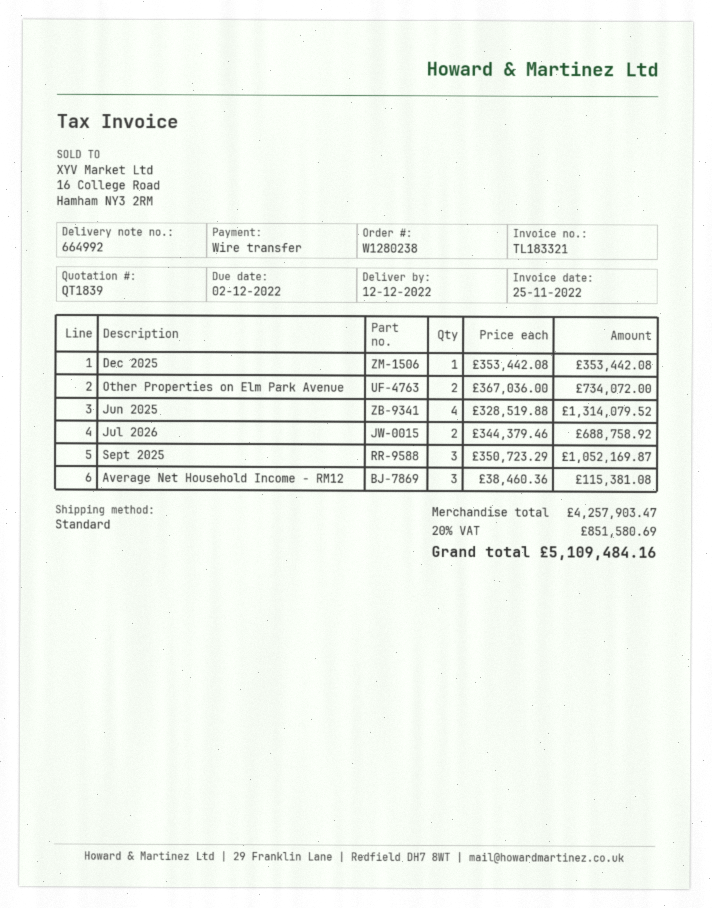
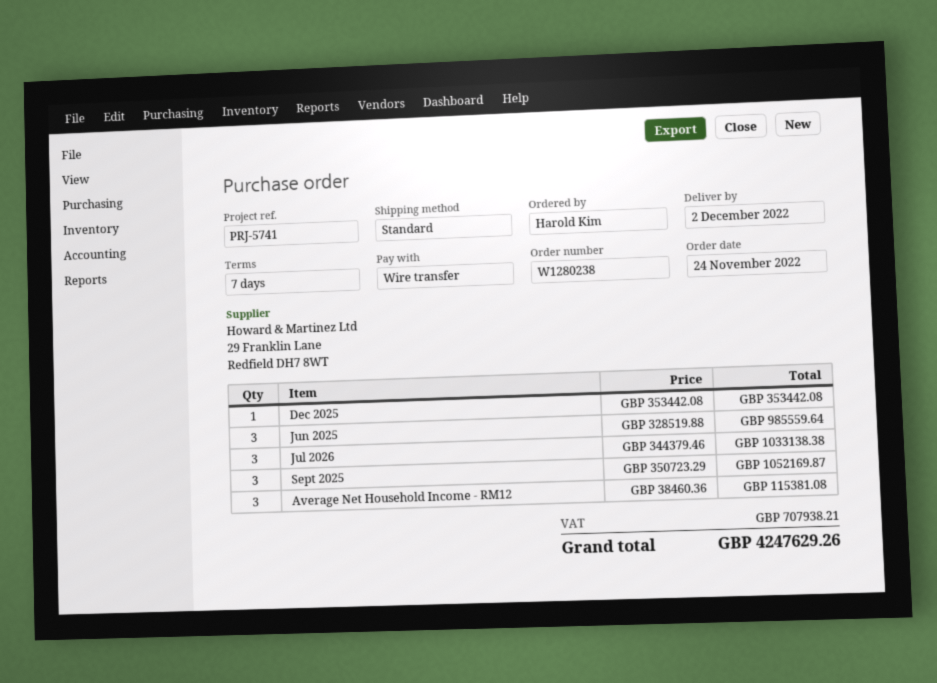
delivery date: 2022-12-12 -> 2022-12-02
Other Properties on Elm Park Avenue: 2 x 367036.00 = 734072.00 -> none
Jun 2025: 4 x 328519.88 = 1314079.52 -> 3 x 328519.88 = 985559.64
Jul 2026: 2 x 344379.46 = 688758.92 -> 3 x 344379.46 = 1033138.38
tax: 851580.69 -> 707938.21
total: 5109484.16 -> 4247629.26

